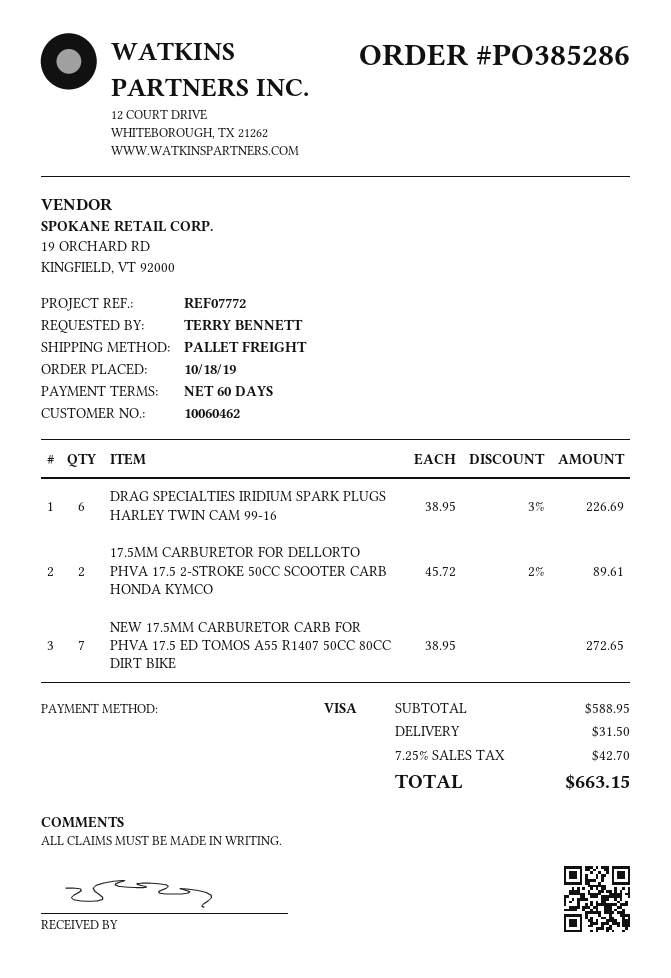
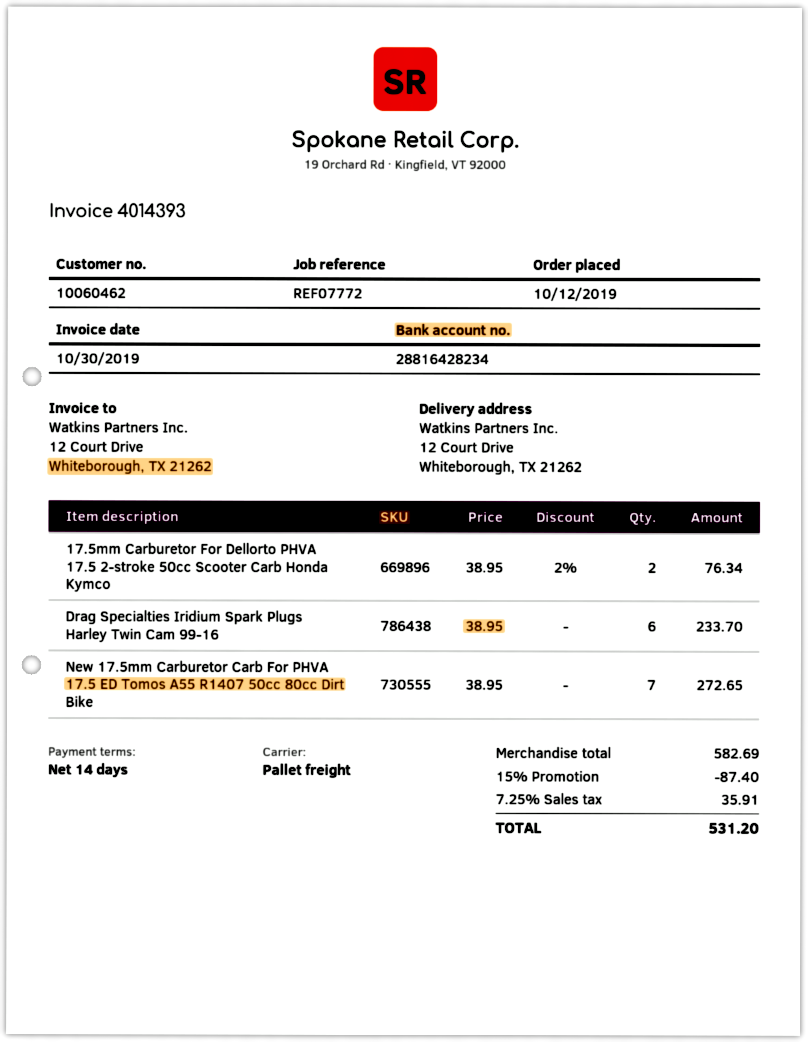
order date: 2019-10-18 -> 2019-10-12
payment terms: 60 days -> 14 days
DRAG SPECIALTIES IRIDIUM SPARK PLUGS HARLEY TWIN CAM 99-16: 6 x 38.95 - 3% = 226.69 -> 6 x 38.95 = 233.70
17.5MM CARBURETOR FOR DELLORTO PHVA 17.5 2-STROKE 50CC SCOOTER CARB HONDA KYMCO: 2 x 45.72 - 2% = 89.61 -> 2 x 38.95 - 2% = 76.34
subtotal: 588.95 -> 582.69
discount: none -> 15% = 87.40
shipping: 31.50 -> none
tax: 7.25% = 42.70 -> 7.25% = 35.91
total: 663.15 -> 531.20

